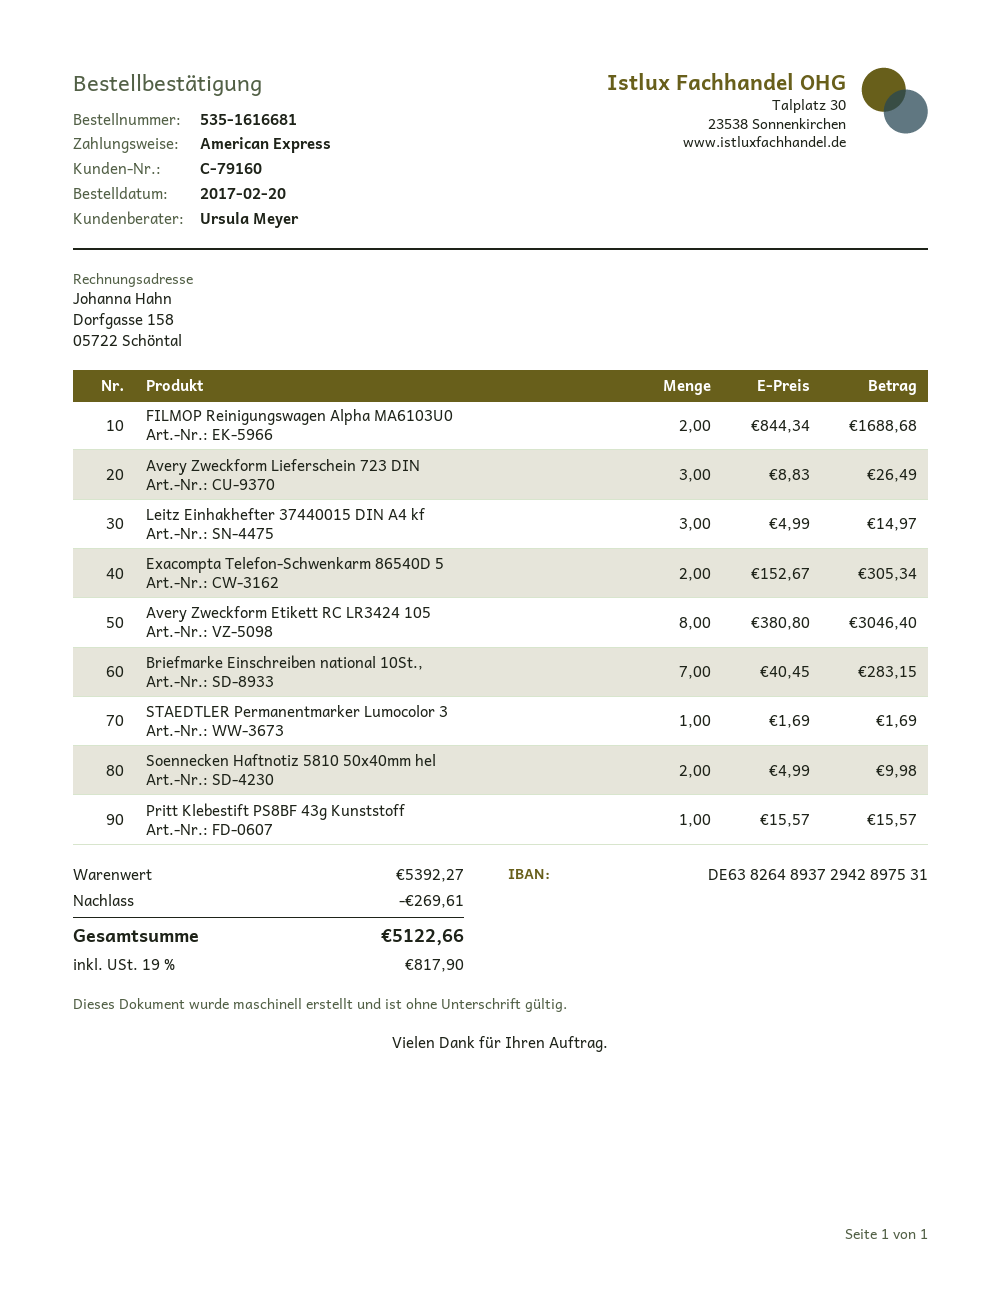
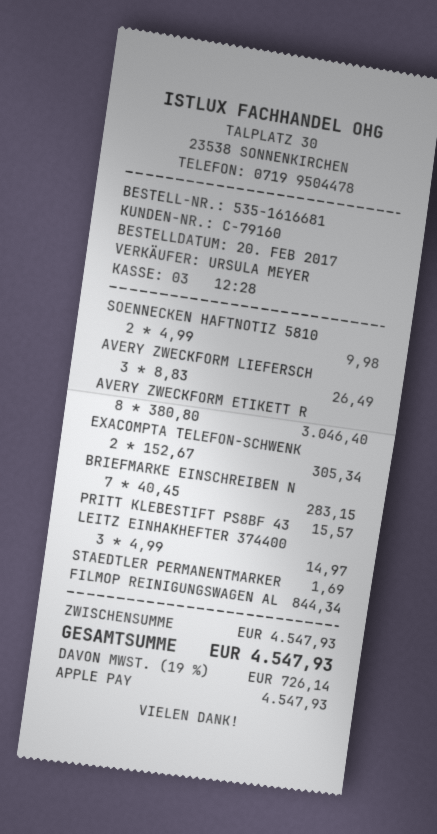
payment method: American Express -> Apple Pay
FILMOP Reinigungswagen Alpha MA6103U0: 2 x 844.34 = 1688.68 -> 1 x 844.34 = 844.34
subtotal: 5392.27 -> 4547.93
discount: 269.61 -> none
tax: 19% = 817.90 -> 19% = 726.14
total: 5122.66 -> 4547.93

